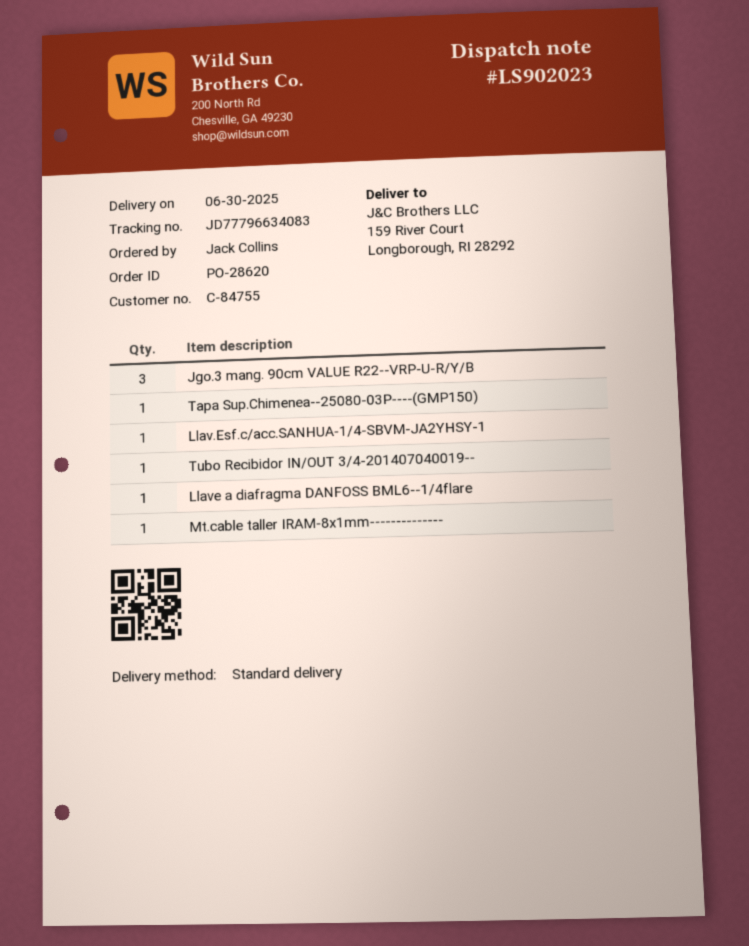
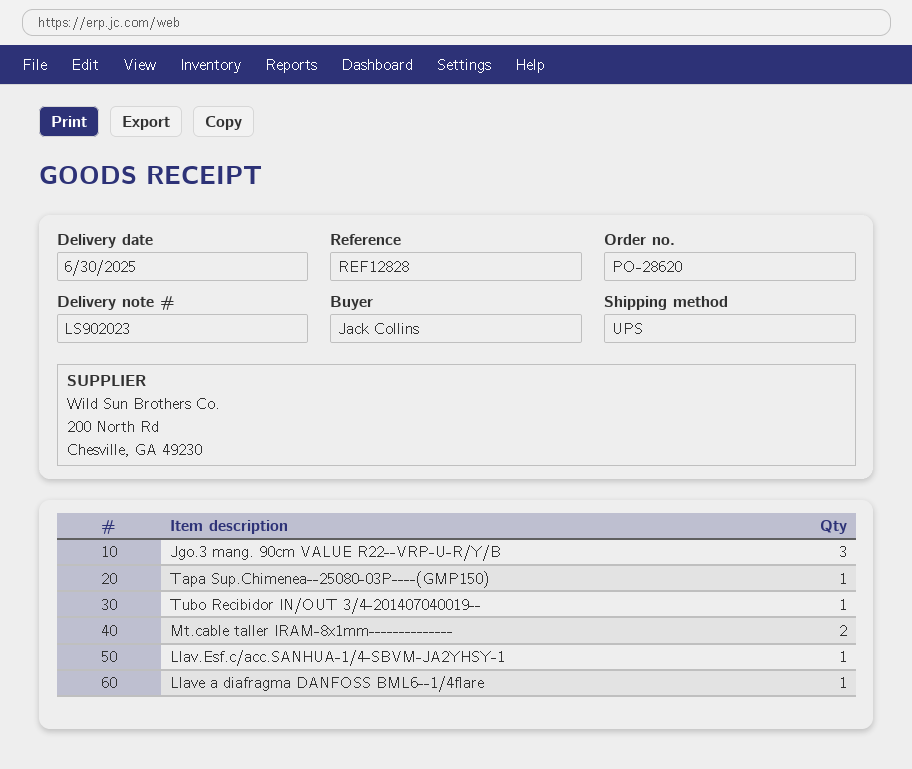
shipping method: standard -> UPS
Mt.cable taller IRAM-8x1mm--------------: 1 -> 2

